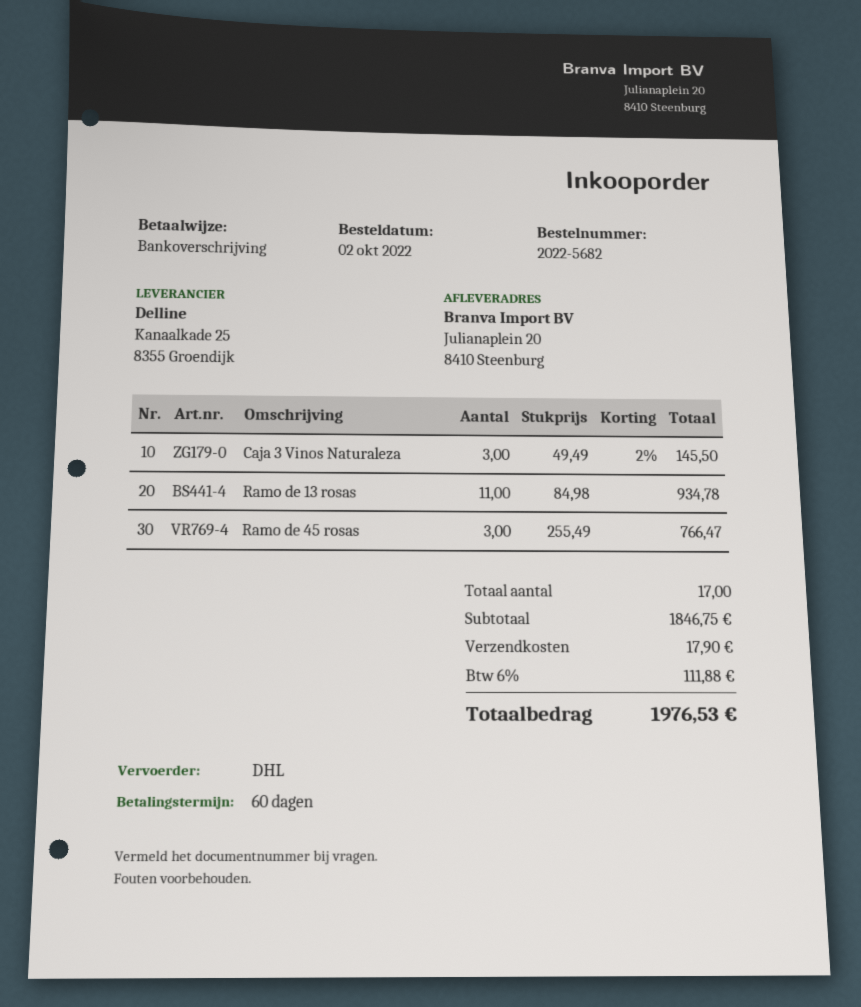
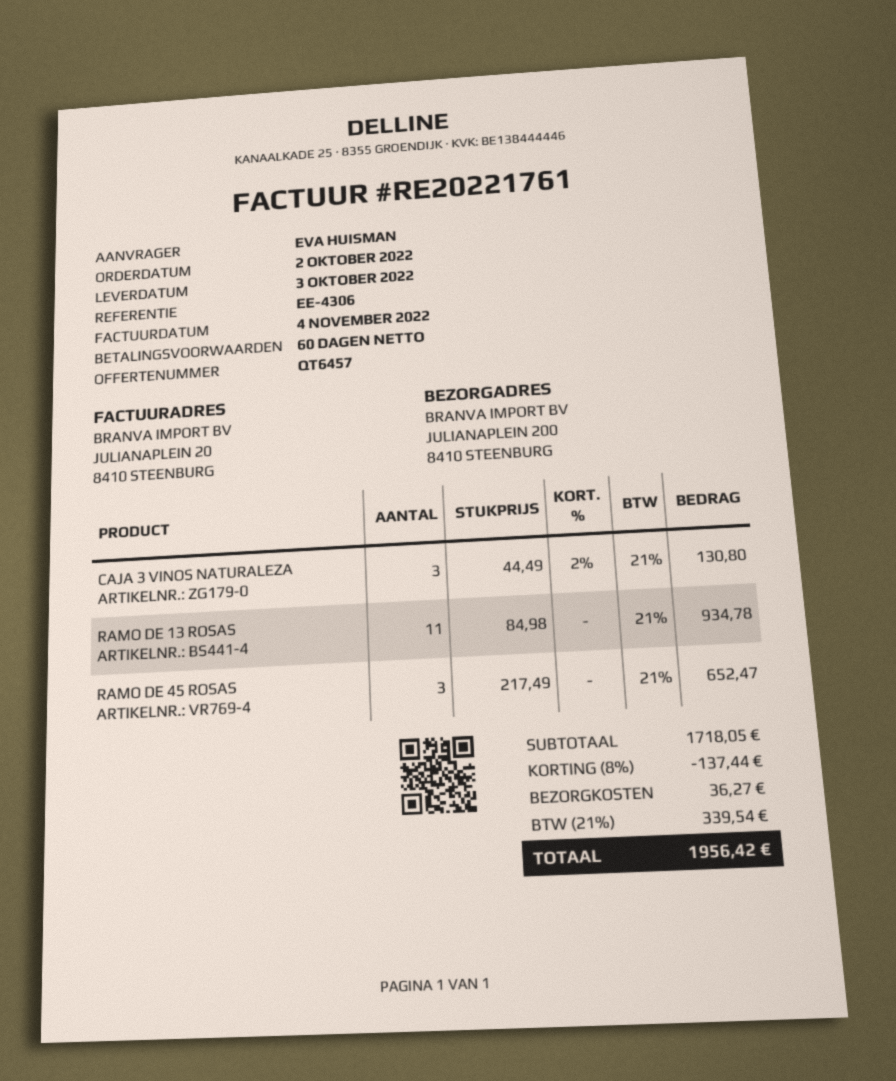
ship to: Julianaplein 20, 8410 Steenburg -> JULIANAPLEIN 200, 8410 STEENBURG
Caja 3 Vinos Naturaleza: 3 x 49.49 - 2% = 145.50 -> 3 x 44.49 - 2% = 130.80
Ramo de 45 rosas: 3 x 255.49 = 766.47 -> 3 x 217.49 = 652.47
subtotal: 1846.75 -> 1718.05
discount: none -> 8% = 137.44
shipping: 17.90 -> 36.27
tax: 6% = 111.88 -> 21% = 339.54
total: 1976.53 -> 1956.42

